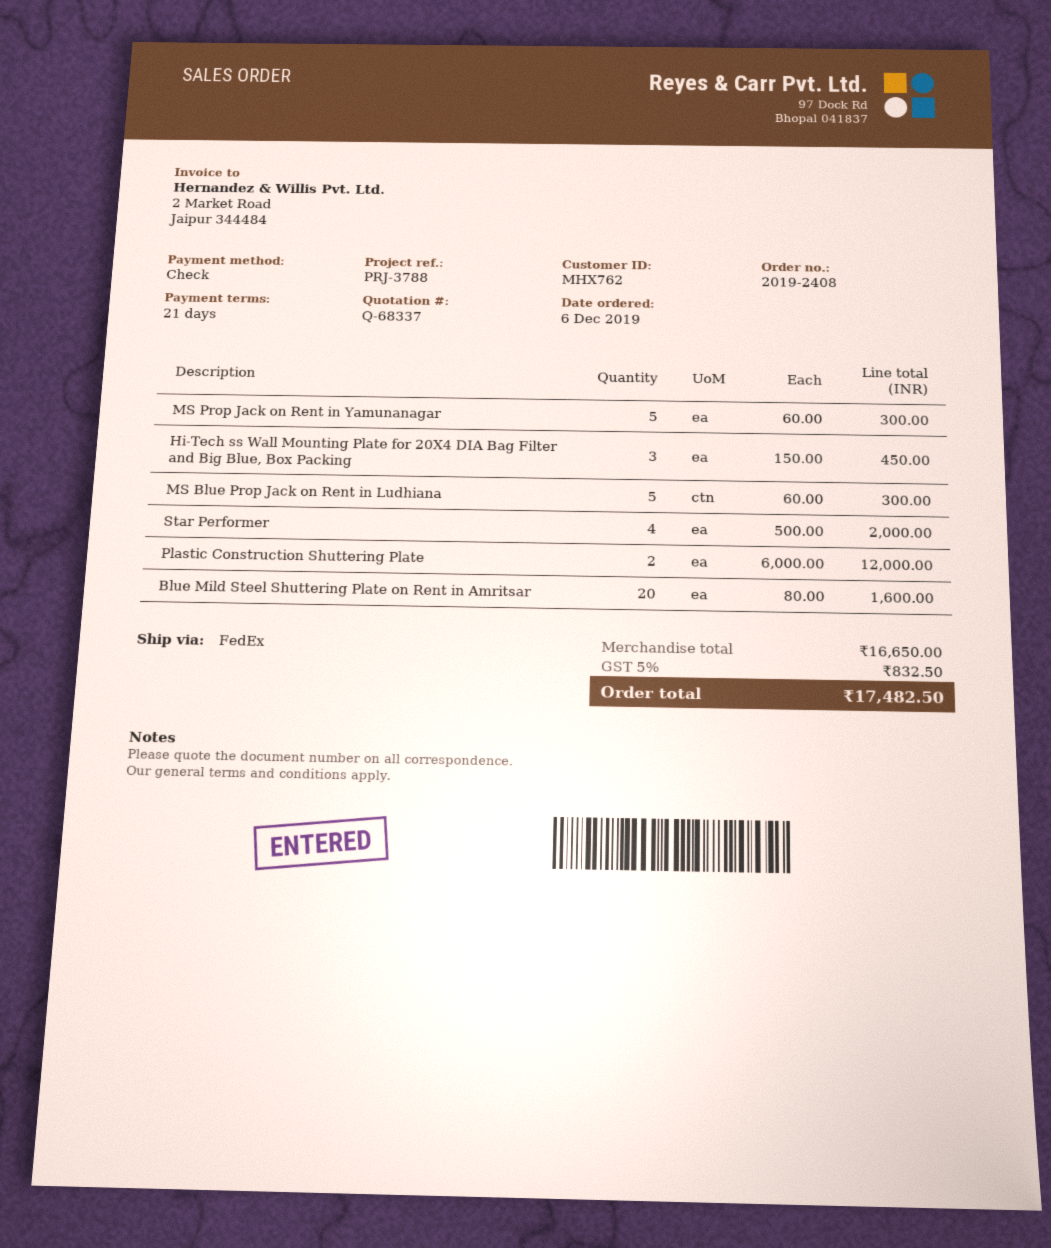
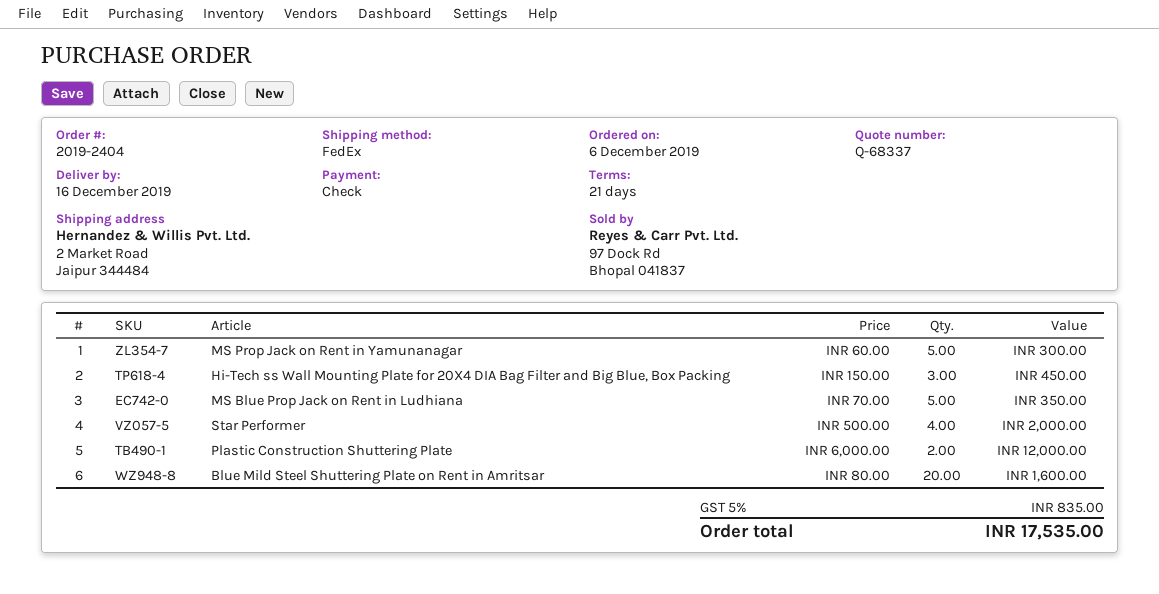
order number: 2019-2408 -> 2019-2404
MS Blue Prop Jack on Rent in Ludhiana: 5 x 60.00 = 300.00 -> 5 x 70.00 = 350.00
tax: 5% = 832.50 -> 5% = 835.00
total: 17482.50 -> 17535.00

